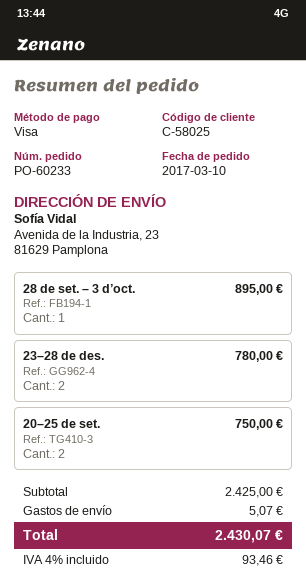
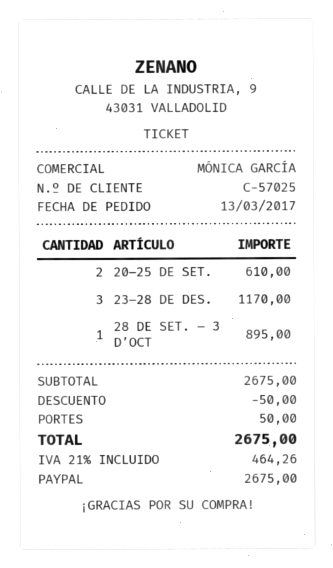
order date: 2017-03-10 -> 2017-03-13
customer number: C-58025 -> C-57025
payment method: Visa -> PayPal
23–28 de des.: 2 for 780.00 -> 3 for 1170.00
20–25 de set.: 2 for 750.00 -> 2 for 610.00
subtotal: 2425.00 -> 2675.00
discount: none -> 50.00
shipping: 5.07 -> 50.00
tax: 4% = 93.46 -> 21% = 464.26
total: 2430.07 -> 2675.00

